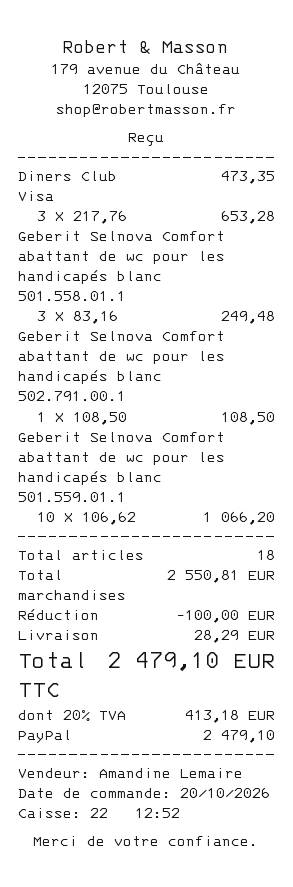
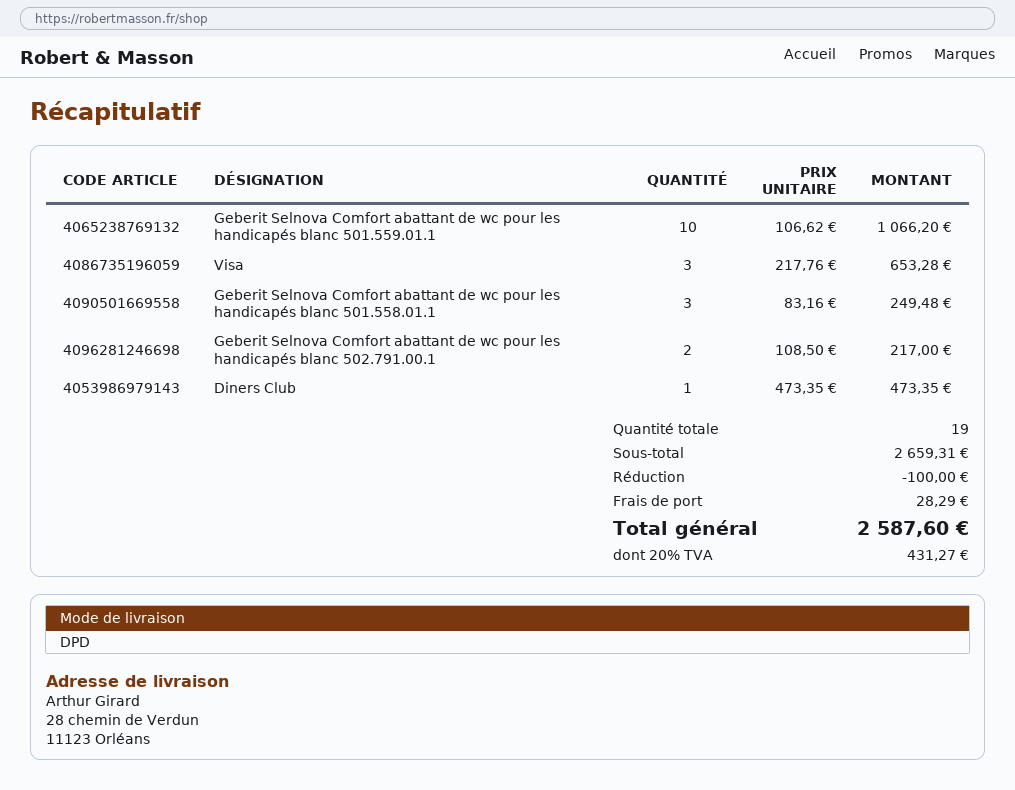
Geberit Selnova Comfort abattant de wc pour les handicapés blanc 502.791.00.1: 1 x 108.50 = 108.50 -> 2 x 108.50 = 217.00
total quantity: 18 -> 19
subtotal: 2550.81 -> 2659.31
tax: 20% = 413.18 -> 20% = 431.27
total: 2479.10 -> 2587.60

